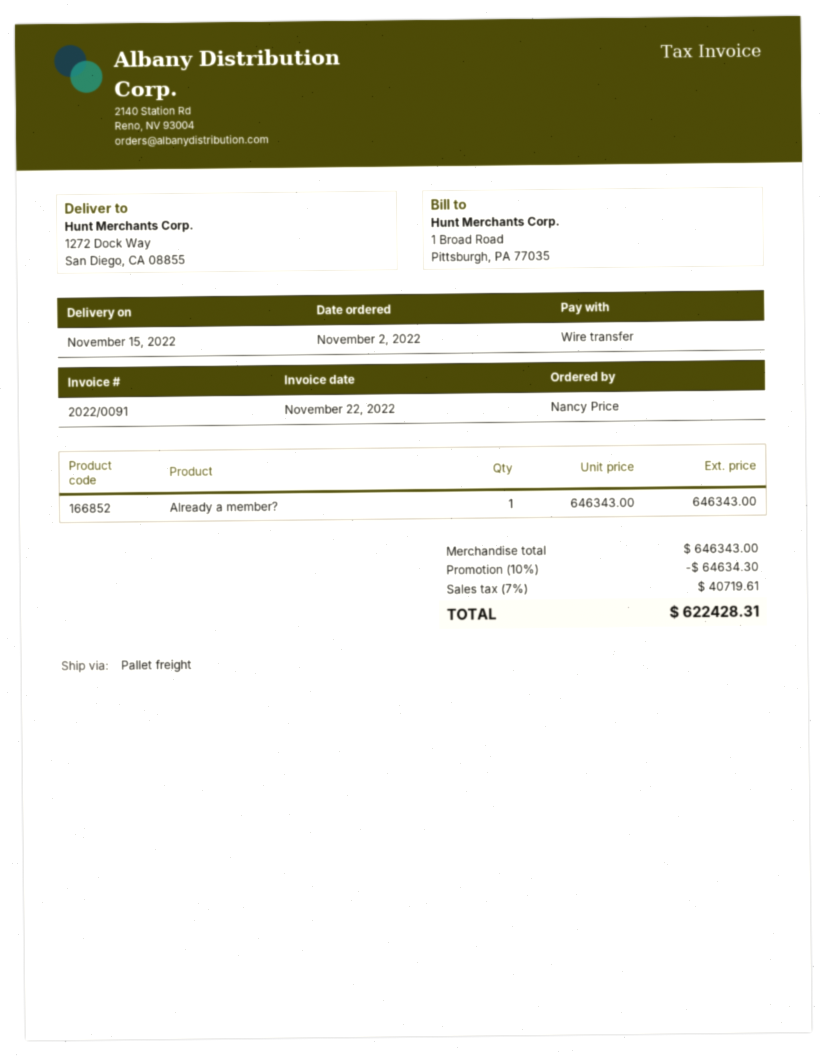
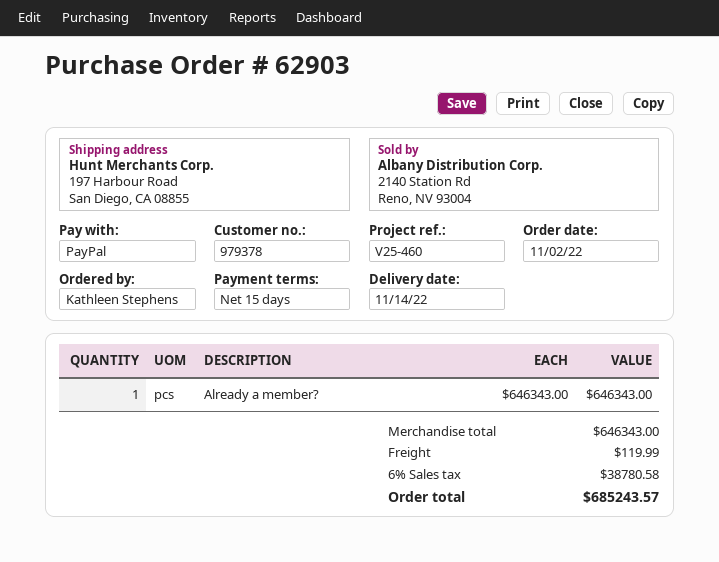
delivery date: 2022-11-15 -> 2022-11-14
ordered by: Nancy Price -> Kathleen Stephens
payment method: bank transfer -> PayPal
ship to: 1272 Dock Way, San Diego, CA 08855 -> 197 Harbour Road, San Diego, CA 08855
discount: 10% = 64634.30 -> none
shipping: none -> 119.99
tax: 7% = 40719.61 -> 6% = 38780.58
total: 622428.31 -> 685243.57

